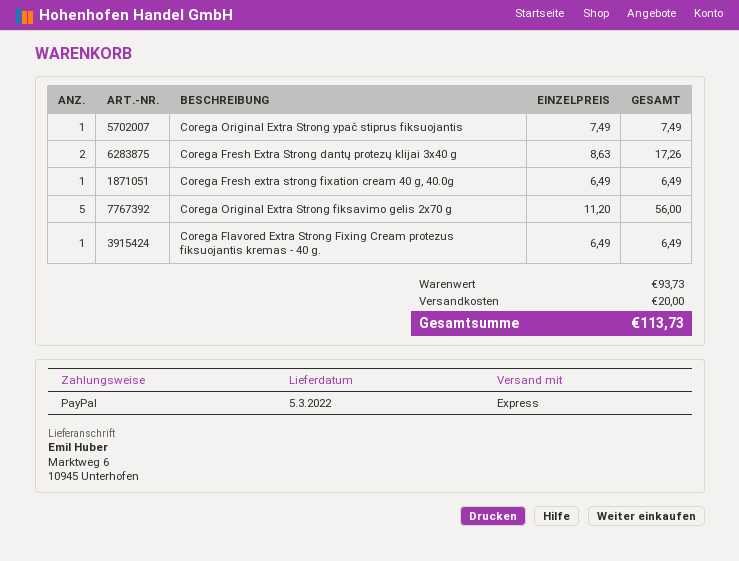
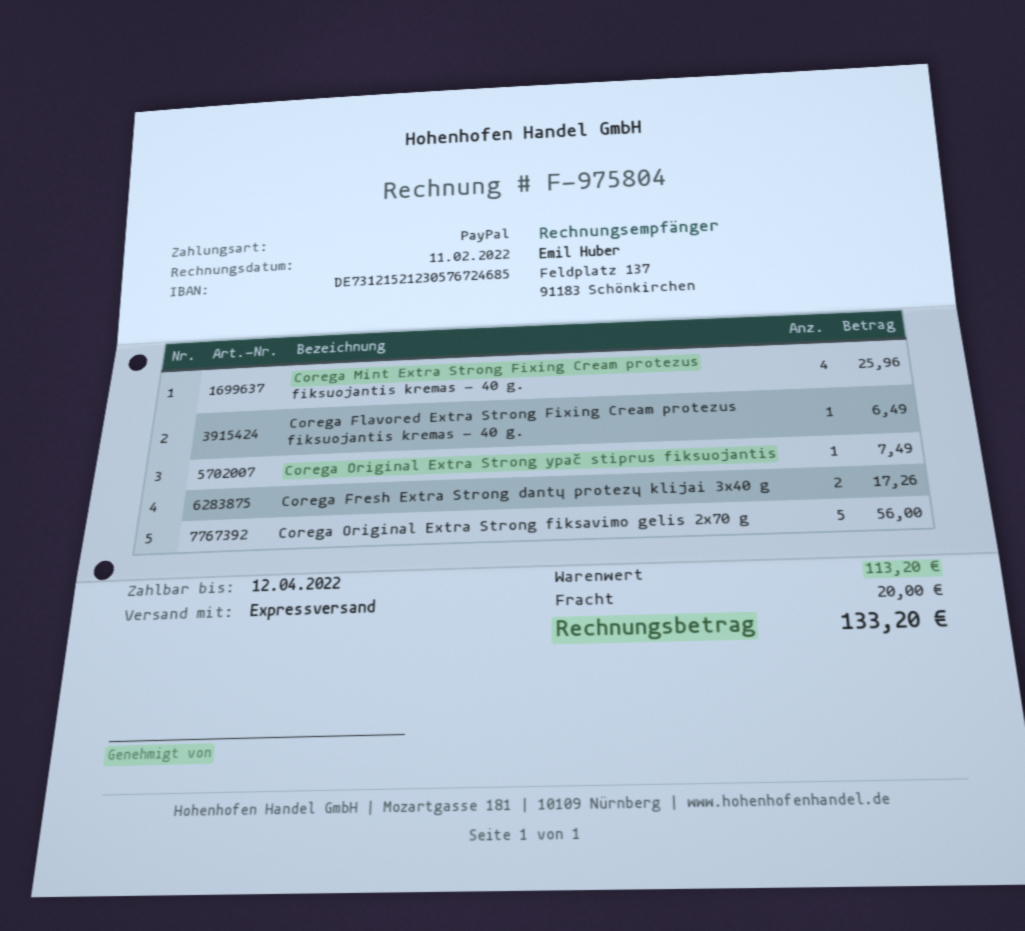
Corega Fresh extra strong fixation cream 40 g, 40.0g: 1 for 6.49 -> none
Corega Mint Extra Strong Fixing Cream protezus fiksuojantis kremas - 40 g.: none -> 4 for 25.96
subtotal: 93.73 -> 113.20
total: 113.73 -> 133.20

